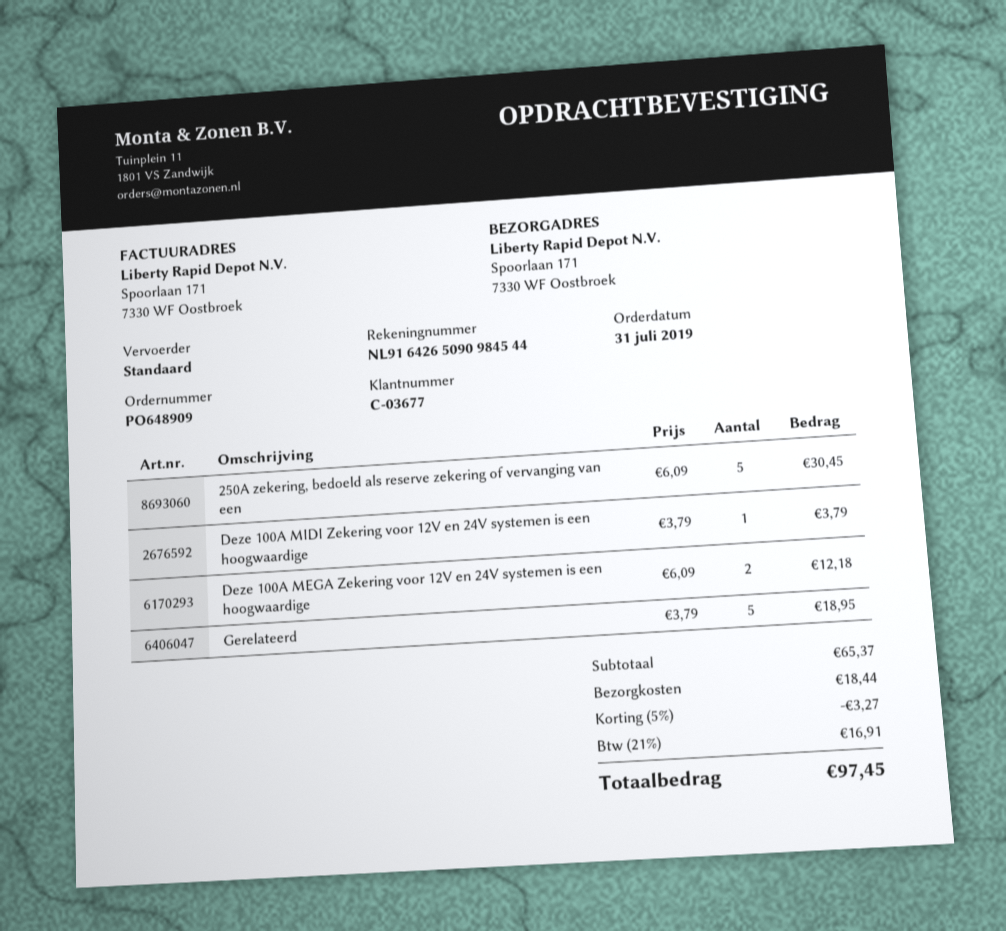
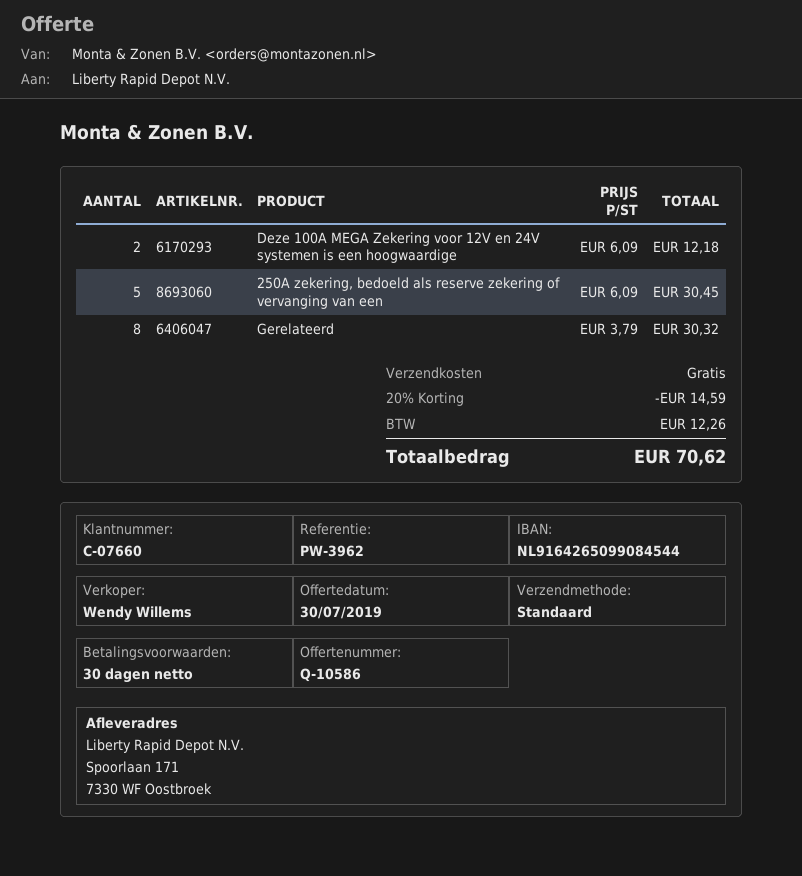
customer number: C-03677 -> C-07660
bank account: NL9164265090984544 -> NL9164265099084544
Deze 100A MIDI Zekering voor 12V en 24V systemen is een hoogwaardige: 1 x 3.79 = 3.79 -> none
Gerelateerd: 5 x 3.79 = 18.95 -> 8 x 3.79 = 30.32
discount: 5% = 3.27 -> 20% = 14.59
shipping: 18.44 -> 0.00
tax: 16.91 -> 12.26
total: 97.45 -> 70.62

